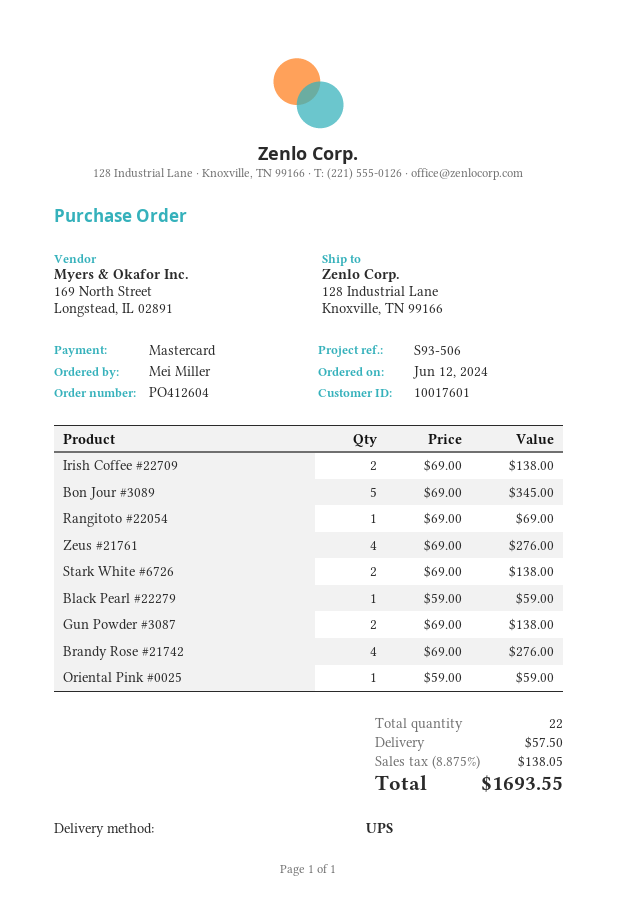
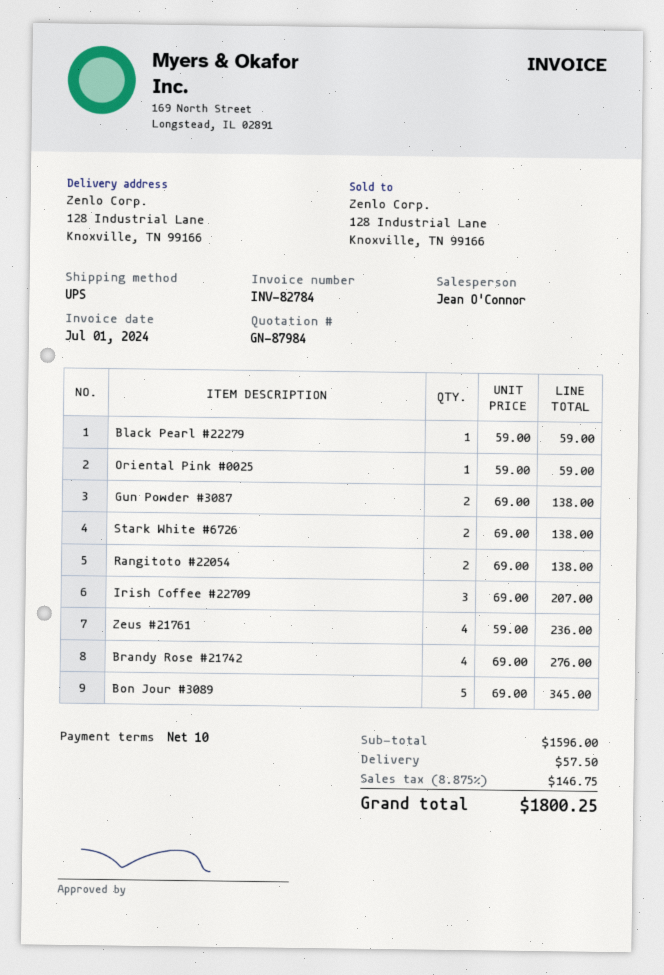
Irish Coffee #22709: 2 x 69.00 = 138.00 -> 3 x 69.00 = 207.00
Rangitoto #22054: 1 x 69.00 = 69.00 -> 2 x 69.00 = 138.00
Zeus #21761: 4 x 69.00 = 276.00 -> 4 x 59.00 = 236.00
tax: 8.875% = 138.05 -> 8.875% = 146.75
total: 1693.55 -> 1800.25

